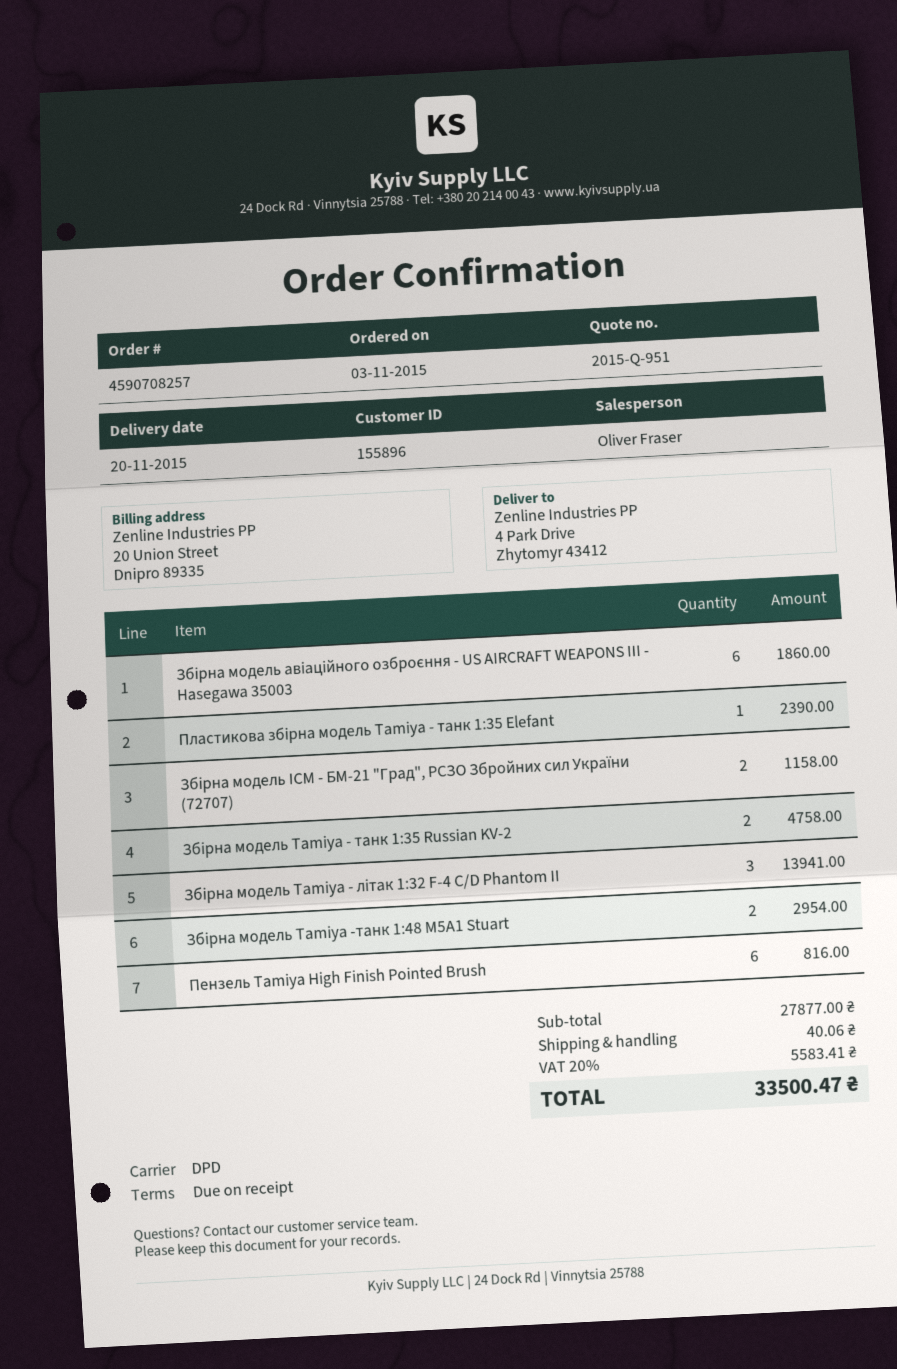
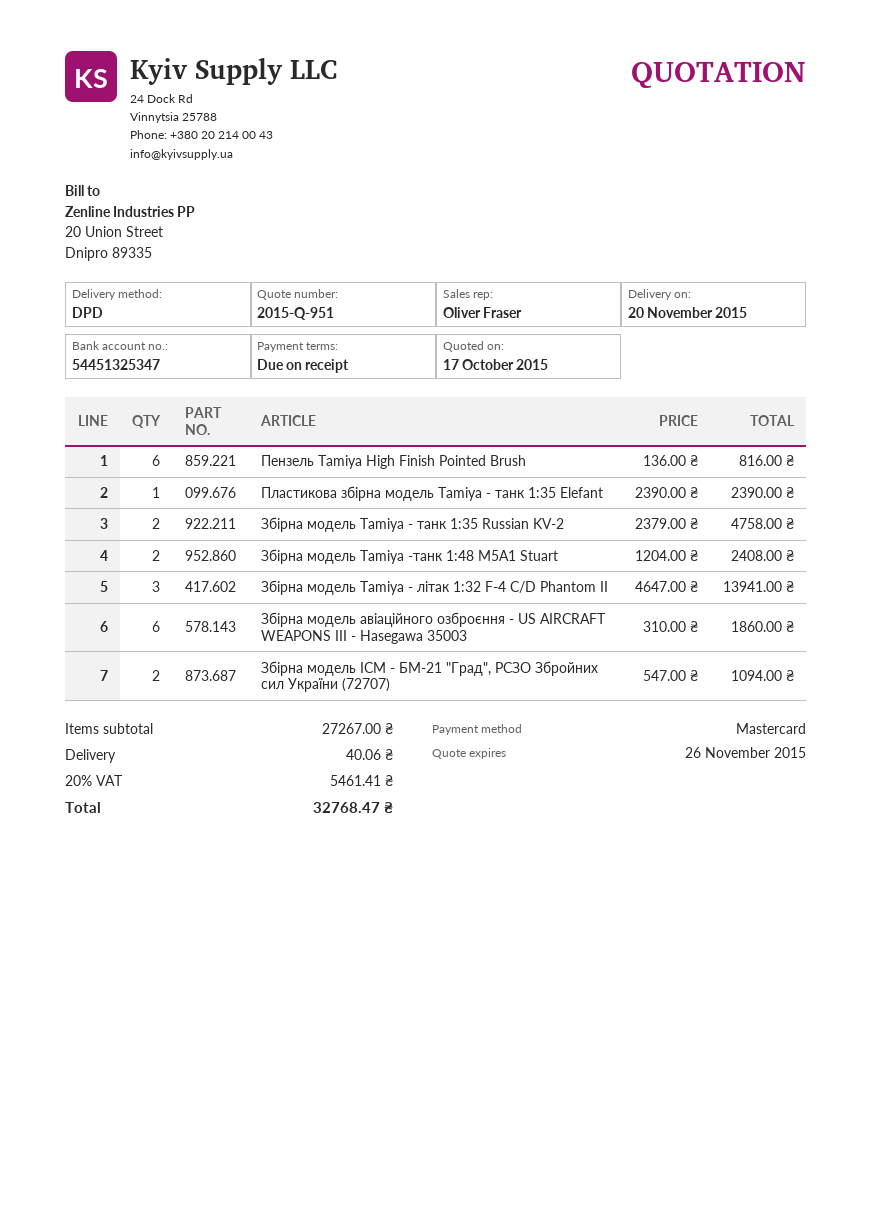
Збірна модель ICM - БМ-21 "Град", РСЗО Збройних сил України (72707): 2 for 1158.00 -> 2 for 1094.00
Збірна модель Tamiya -танк 1:48 M5A1 Stuart: 2 for 2954.00 -> 2 for 2408.00
subtotal: 27877.00 -> 27267.00
tax: 20% = 5583.41 -> 20% = 5461.41
total: 33500.47 -> 32768.47

